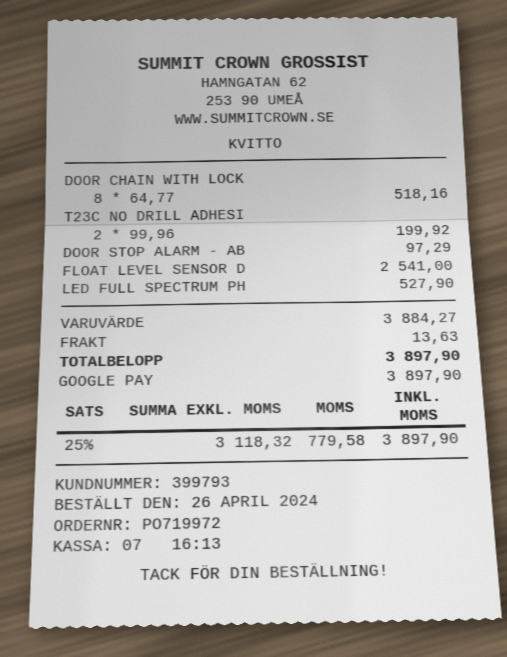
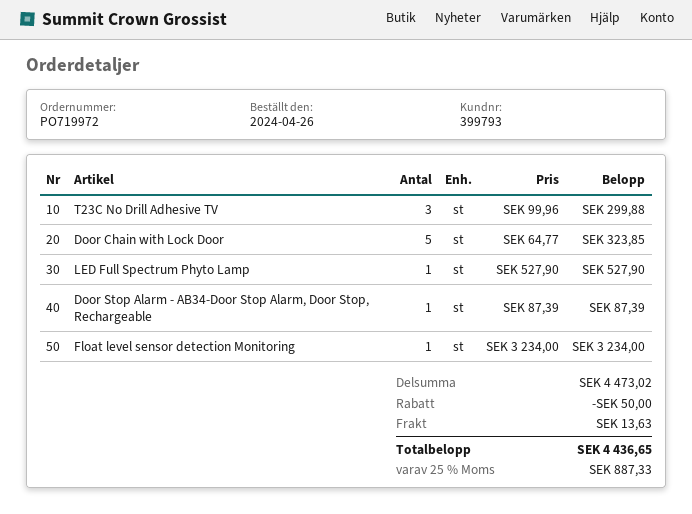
DOOR CHAIN WITH LOCK: 8 x 64.77 = 518.16 -> 5 x 64.77 = 323.85
T23C NO DRILL ADHESI: 2 x 99.96 = 199.92 -> 3 x 99.96 = 299.88
DOOR STOP ALARM - AB: 1 x 97.29 = 97.29 -> 1 x 87.39 = 87.39
FLOAT LEVEL SENSOR D: 1 x 2541.00 = 2541.00 -> 1 x 3234.00 = 3234.00
subtotal: 3884.27 -> 4473.02
discount: none -> 50.00
tax: 25% = 779.58 -> 25% = 887.33
total: 3897.90 -> 4436.65

